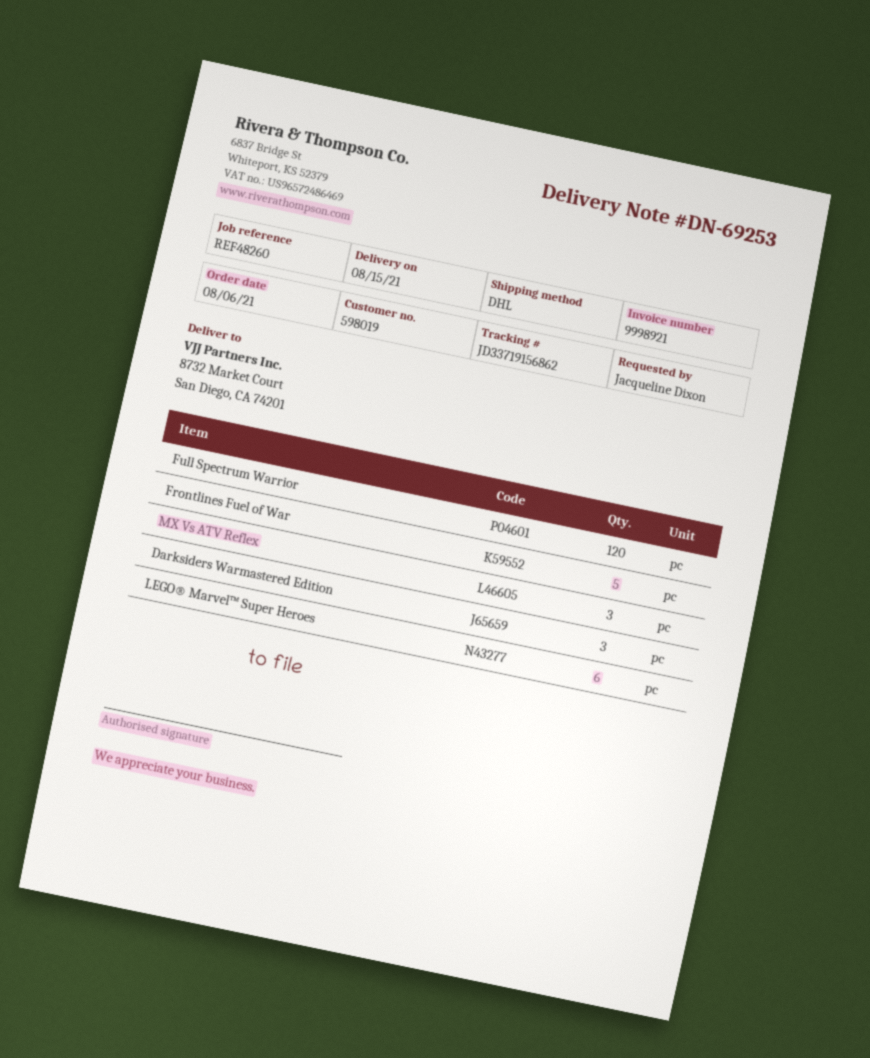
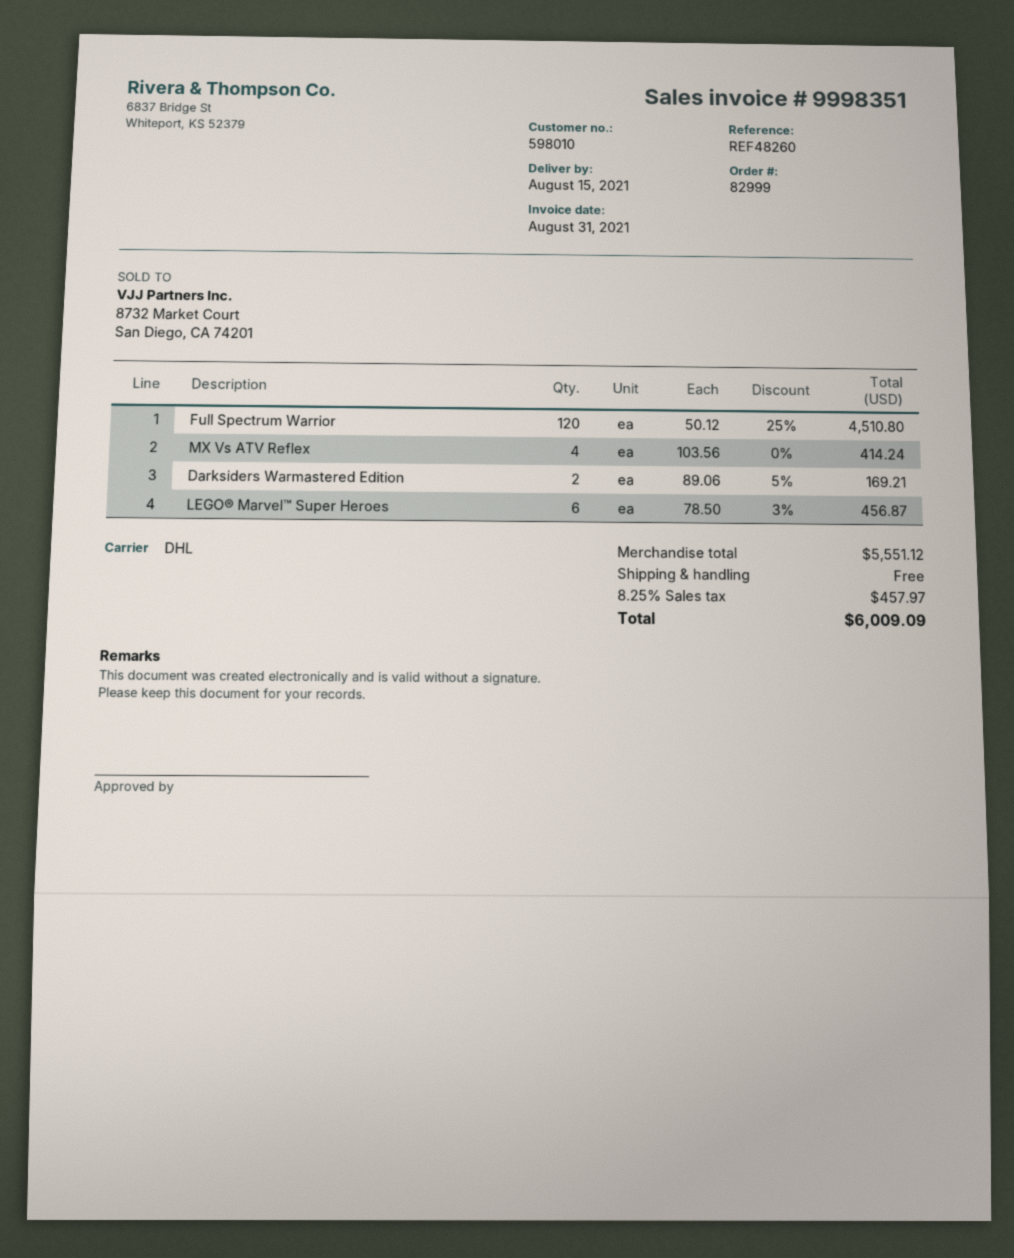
invoice number: 9998921 -> 9998351
customer number: 598019 -> 598010
Frontlines Fuel of War: 5 -> none
MX Vs ATV Reflex: 3 -> 4
Darksiders Warmastered Edition: 3 -> 2

